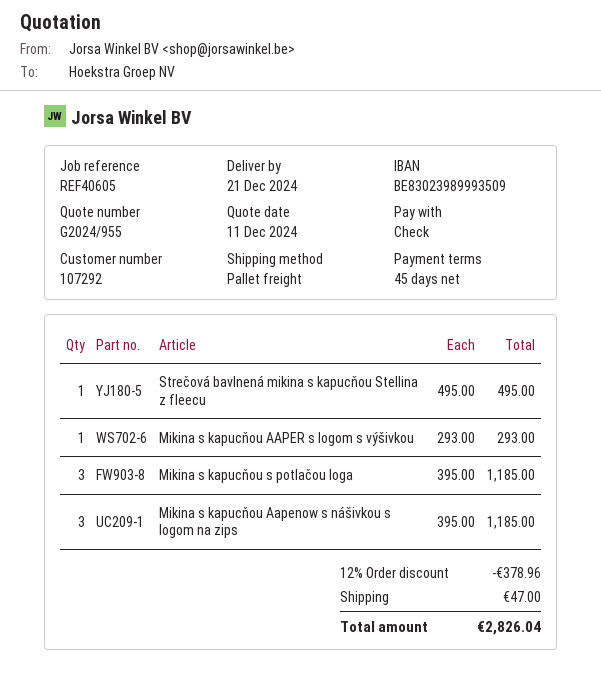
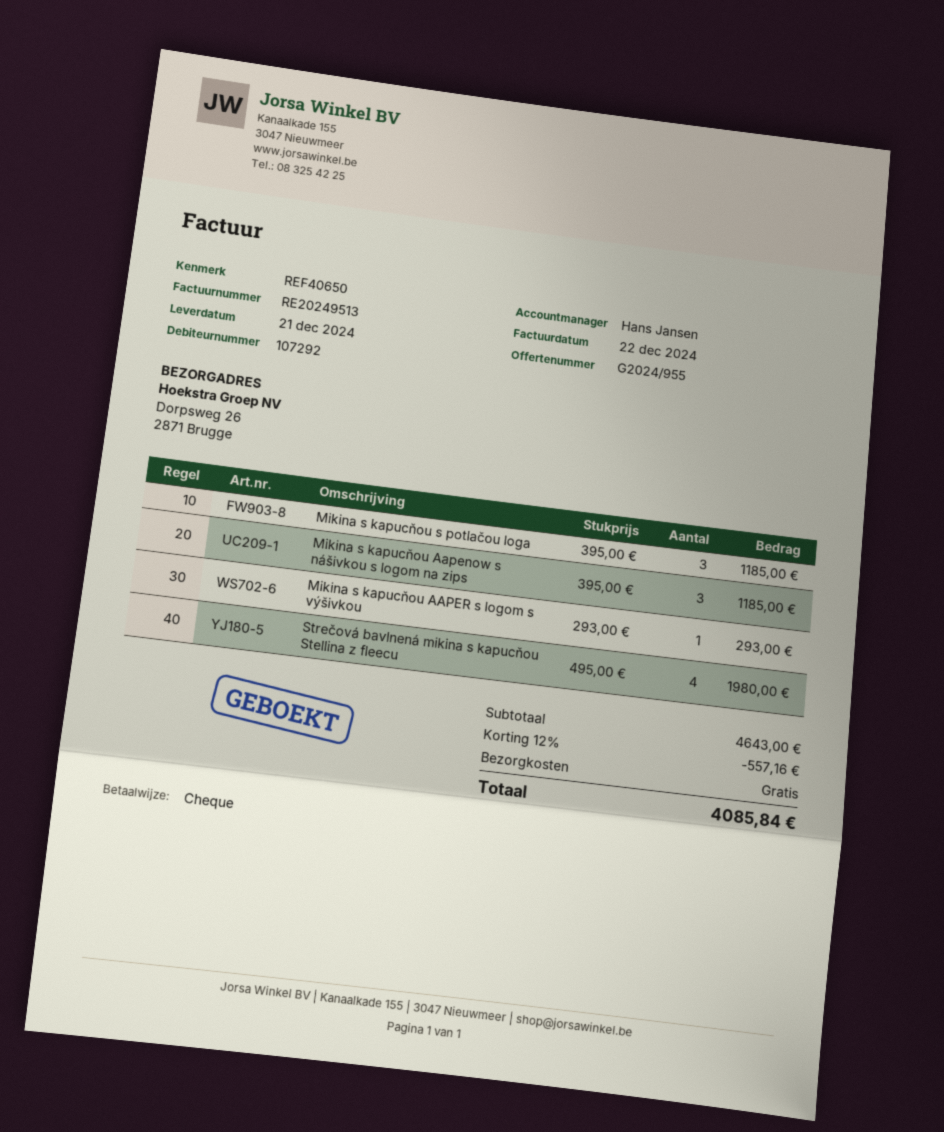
reference: REF40605 -> REF40650
Strečová bavlnená mikina s kapucňou Stellina z fleecu: 1 x 495.00 = 495.00 -> 4 x 495.00 = 1980.00
discount: 12% = 378.96 -> 12% = 557.16
shipping: 47.00 -> 0.00
total: 2826.04 -> 4085.84

